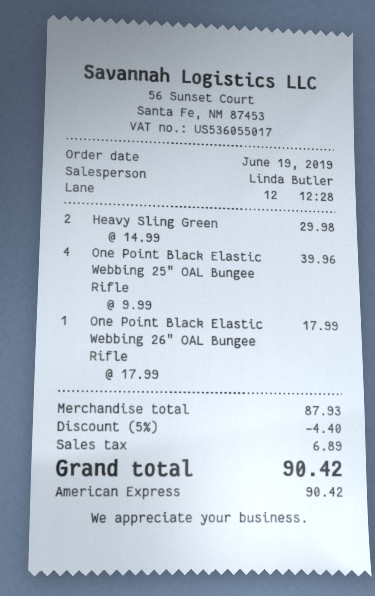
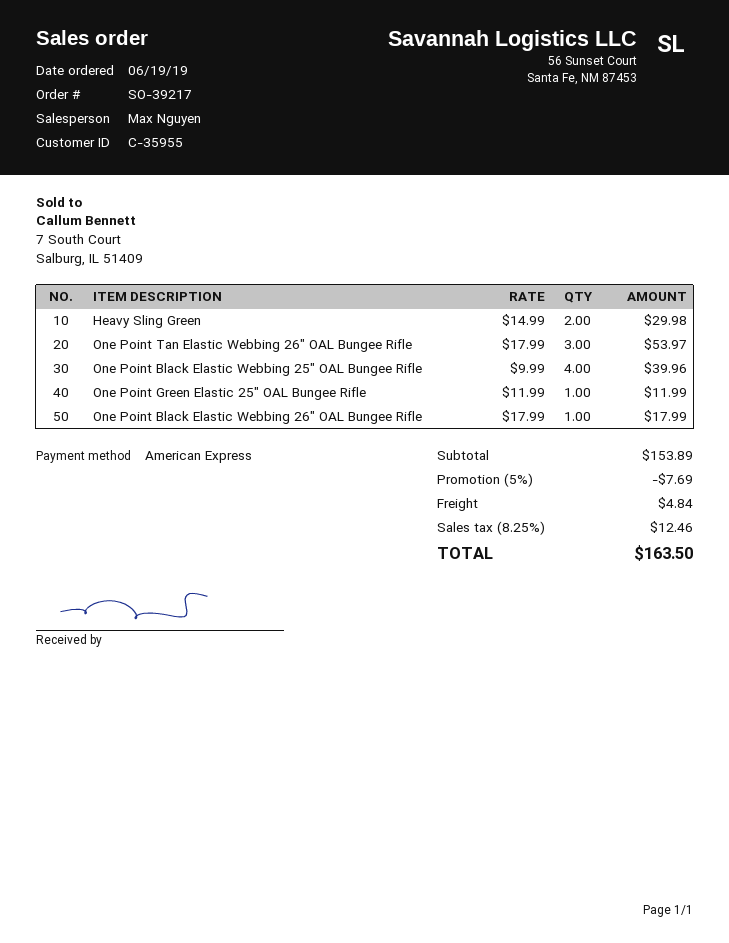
sales rep: Linda Butler -> Max Nguyen
One Point Tan Elastic Webbing 26" OAL Bungee Rifle: none -> 3 x 17.99 = 53.97
One Point Green Elastic 25" OAL Bungee Rifle: none -> 1 x 11.99 = 11.99
subtotal: 87.93 -> 153.89
discount: 5% = 4.40 -> 5% = 7.69
shipping: none -> 4.84
tax: 6.89 -> 12.46
total: 90.42 -> 163.50

